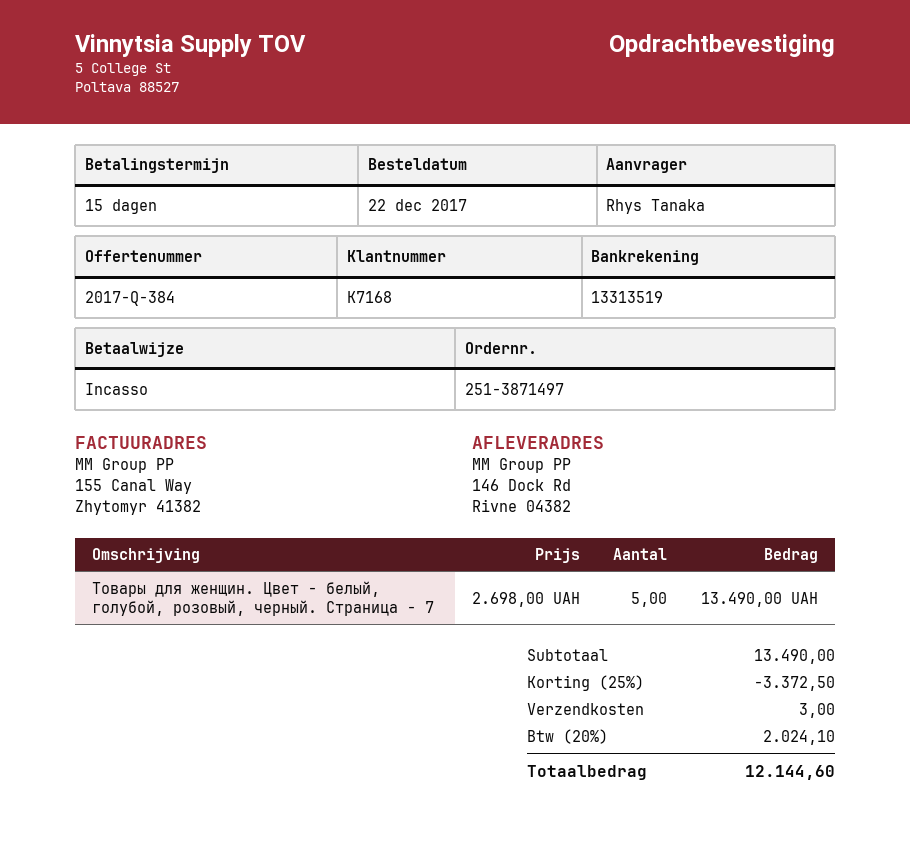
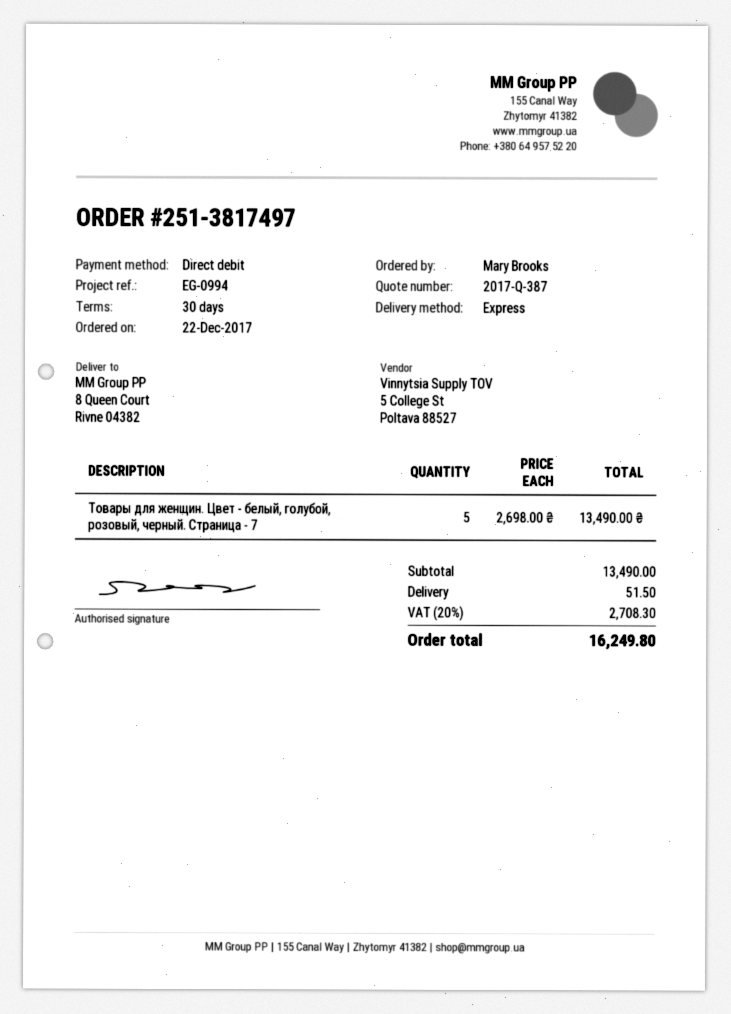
quote number: 2017-Q-384 -> 2017-Q-387
order number: 251-3871497 -> 251-3817497
payment terms: 15 days -> 30 days
ordered by: Rhys Tanaka -> Mary Brooks
ship to: 146 Dock Rd, Rivne 04382 -> 8 Queen Court, Rivne 04382
discount: 25% = 3372.50 -> none
shipping: 3.00 -> 51.50
tax: 20% = 2024.10 -> 20% = 2708.30
total: 12144.60 -> 16249.80

